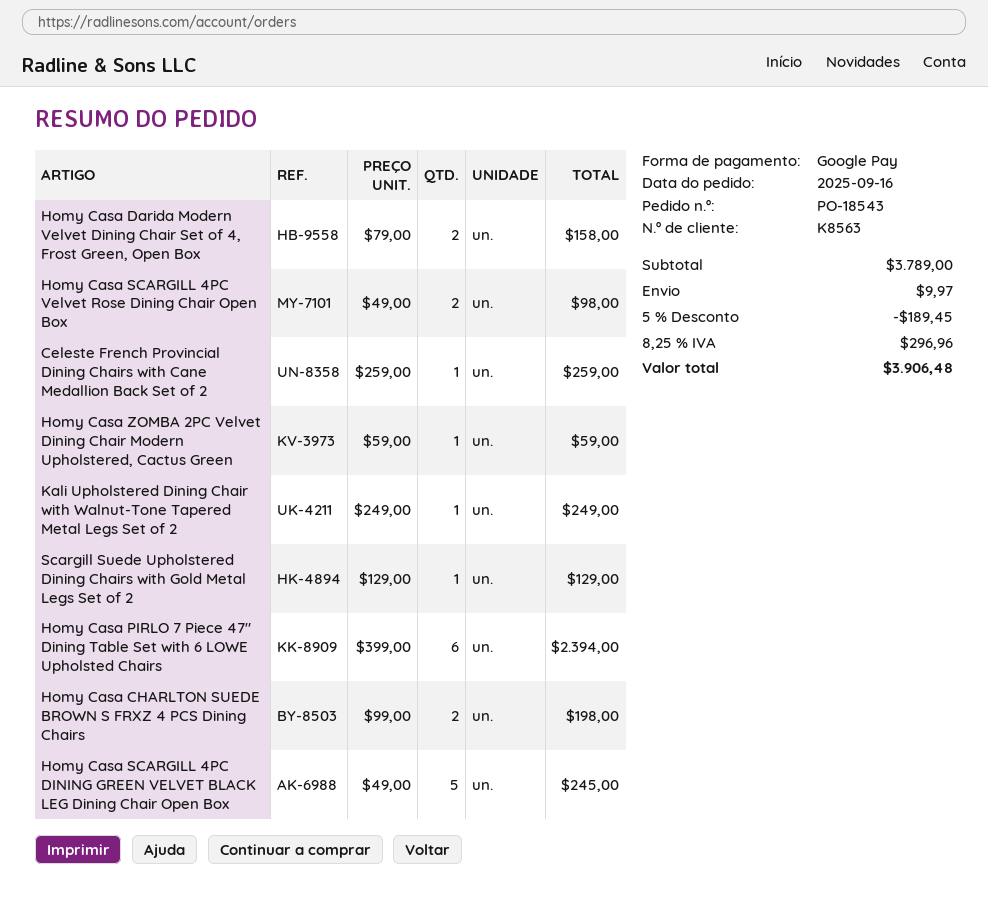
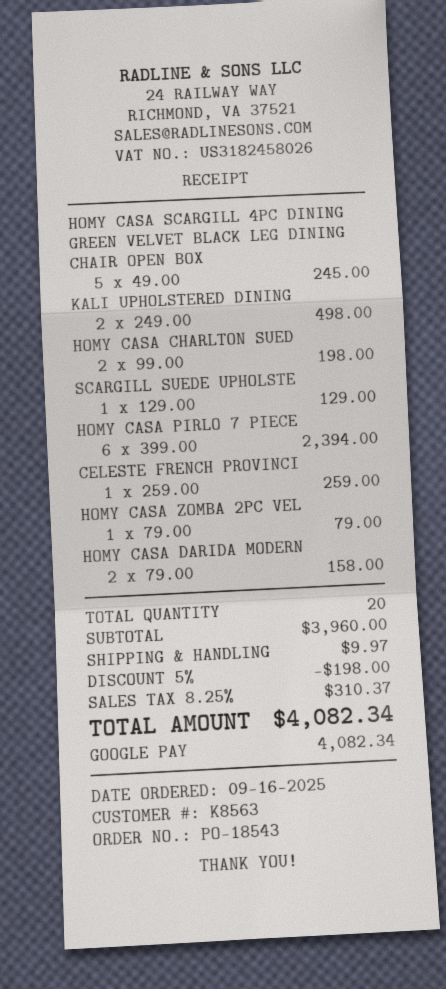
Homy Casa SCARGILL 4PC Velvet Rose Dining Chair Open Box: 2 x 49.00 = 98.00 -> none
Homy Casa ZOMBA 2PC Velvet Dining Chair Modern Upholstered, Cactus Green: 1 x 59.00 = 59.00 -> 1 x 79.00 = 79.00
Kali Upholstered Dining Chair with Walnut-Tone Tapered Metal Legs Set of 2: 1 x 249.00 = 249.00 -> 2 x 249.00 = 498.00
subtotal: 3789.00 -> 3960.00
discount: 5% = 189.45 -> 5% = 198.00
tax: 8.25% = 296.96 -> 8.25% = 310.37
total: 3906.48 -> 4082.34

